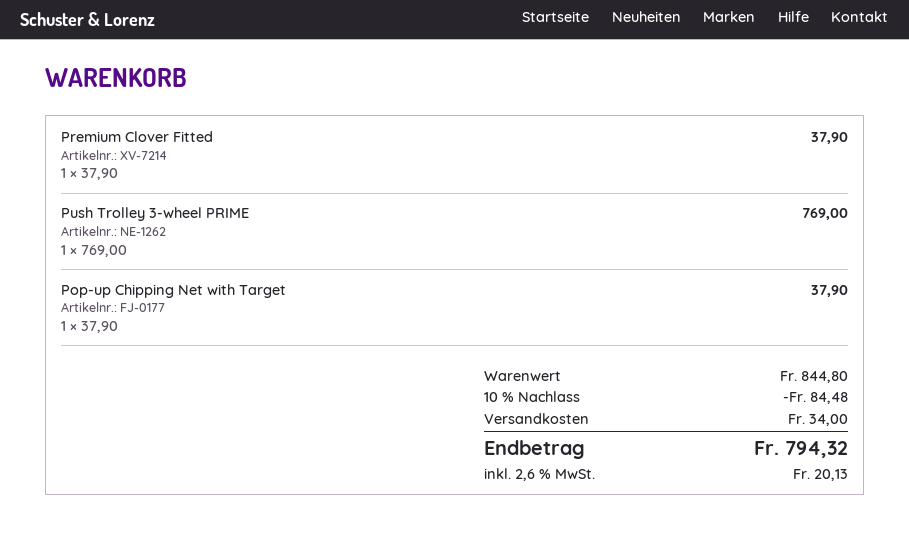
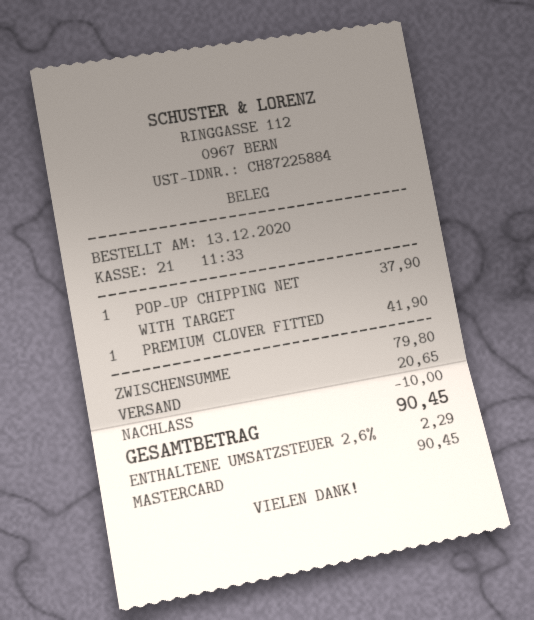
Premium Clover Fitted: 1 for 37.90 -> 1 for 41.90
Push Trolley 3-wheel PRIME: 1 for 769.00 -> none
subtotal: 844.80 -> 79.80
discount: 84.48 -> 10.00
shipping: 34.00 -> 20.65
tax: 2.6% = 20.13 -> 2.6% = 2.29
total: 794.32 -> 90.45

